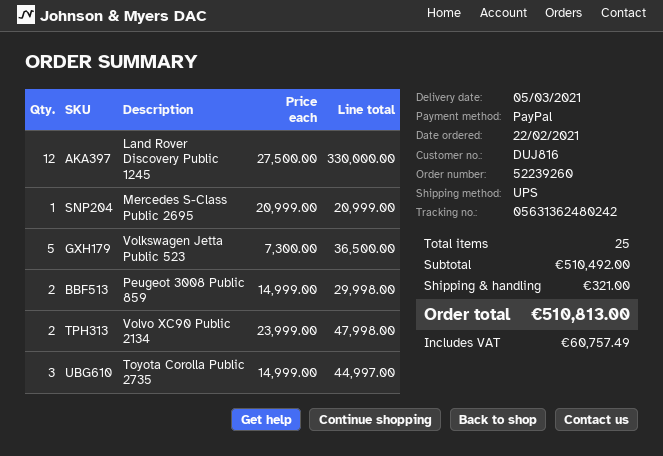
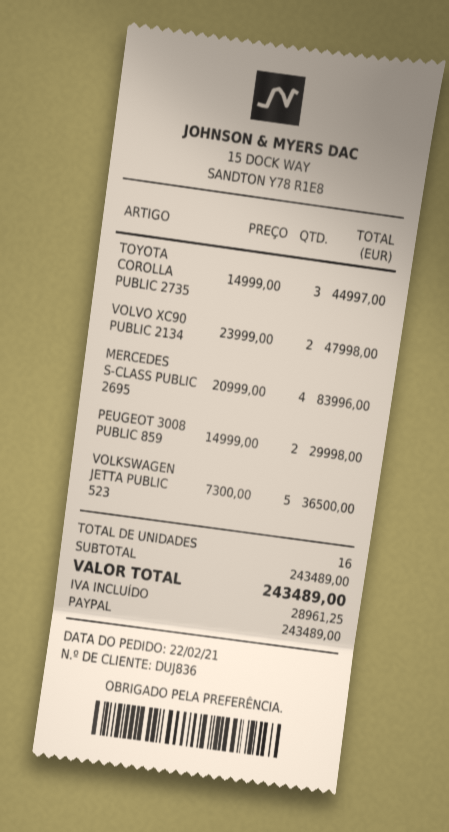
customer number: DUJ816 -> DUJ836
Land Rover Discovery Public 1245: 12 x 27500.00 = 330000.00 -> none
Mercedes S-Class Public 2695: 1 x 20999.00 = 20999.00 -> 4 x 20999.00 = 83996.00
total quantity: 25 -> 16
subtotal: 510492.00 -> 243489.00
shipping: 321.00 -> none
tax: 60757.49 -> 28961.25
total: 510813.00 -> 243489.00

